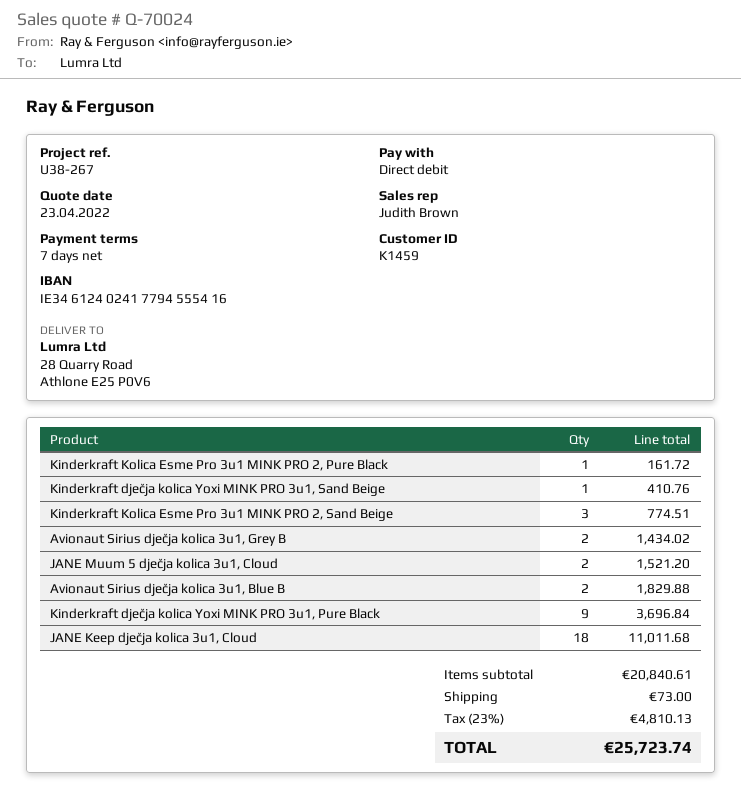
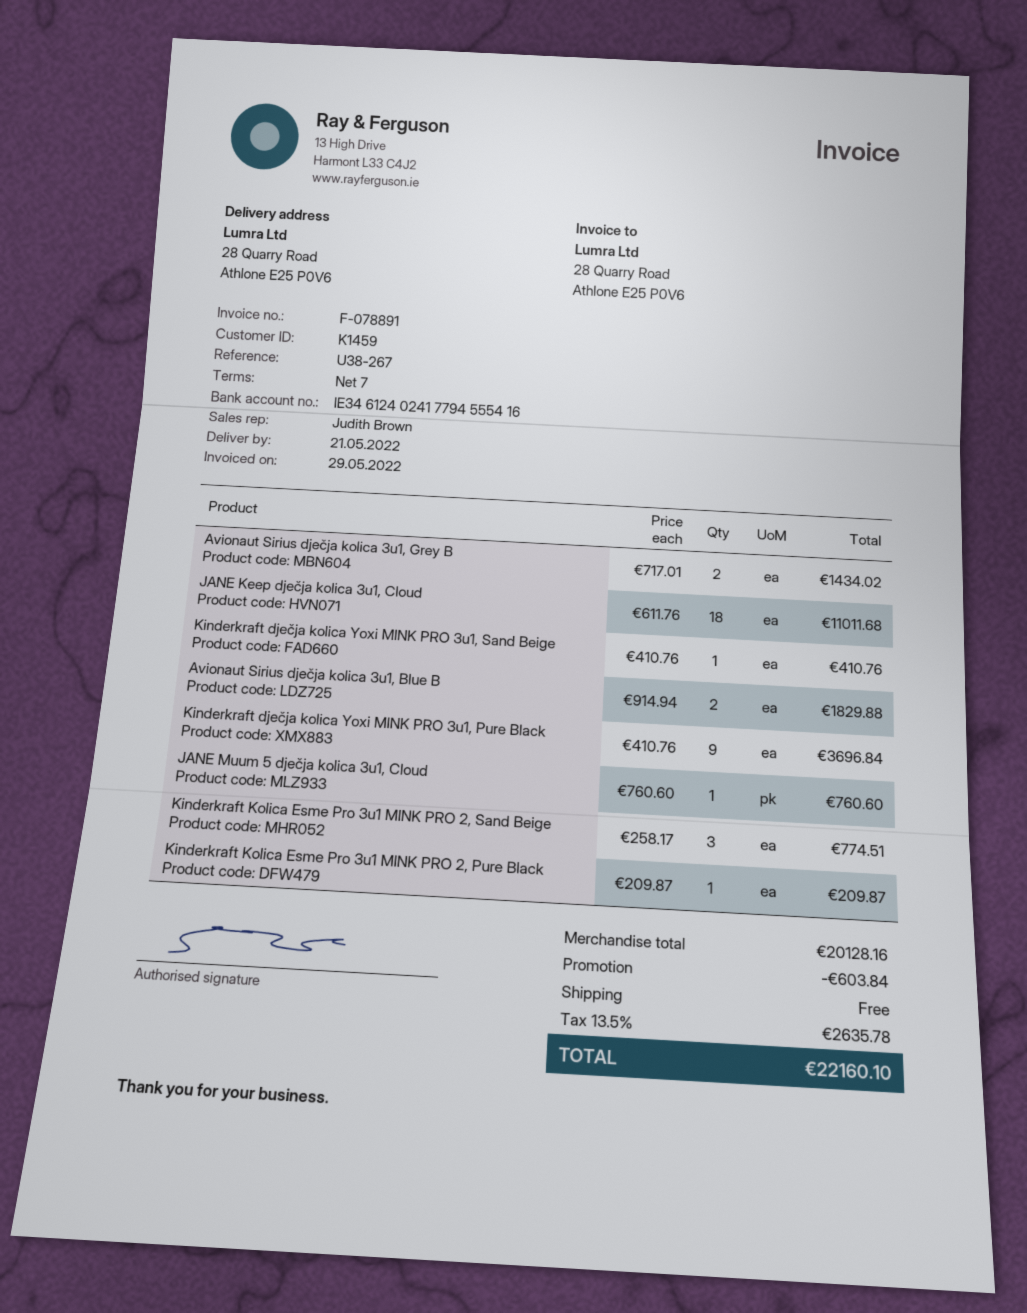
Kinderkraft Kolica Esme Pro 3u1 MINK PRO 2, Pure Black: 1 for 161.72 -> 1 for 209.87
JANE Muum 5 dječja kolica 3u1, Cloud: 2 for 1521.20 -> 1 for 760.60
subtotal: 20840.61 -> 20128.16
discount: none -> 603.84
shipping: 73.00 -> 0.00
tax: 23% = 4810.13 -> 13.5% = 2635.78
total: 25723.74 -> 22160.10

